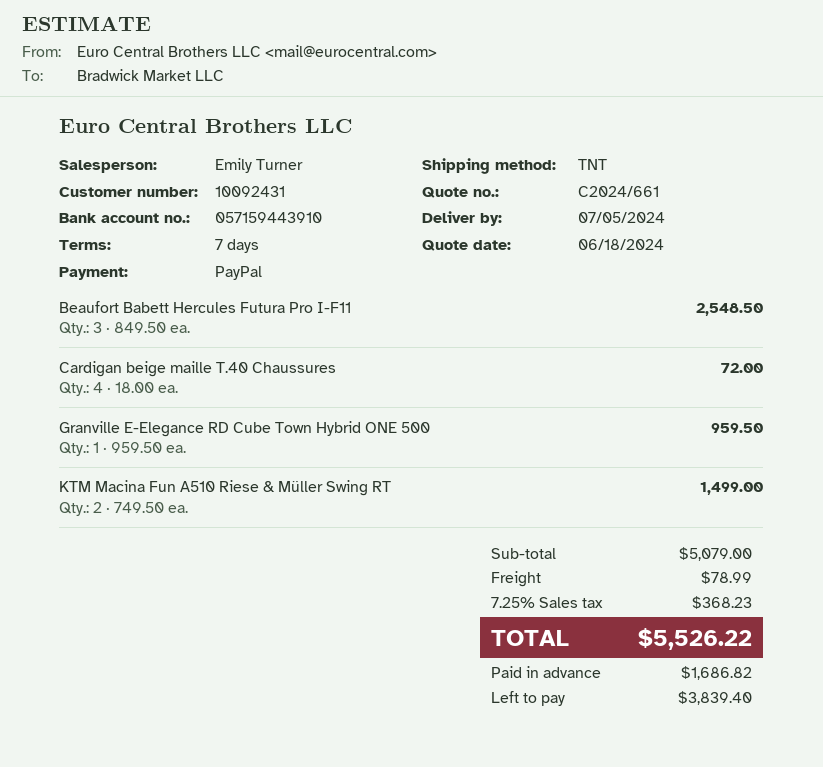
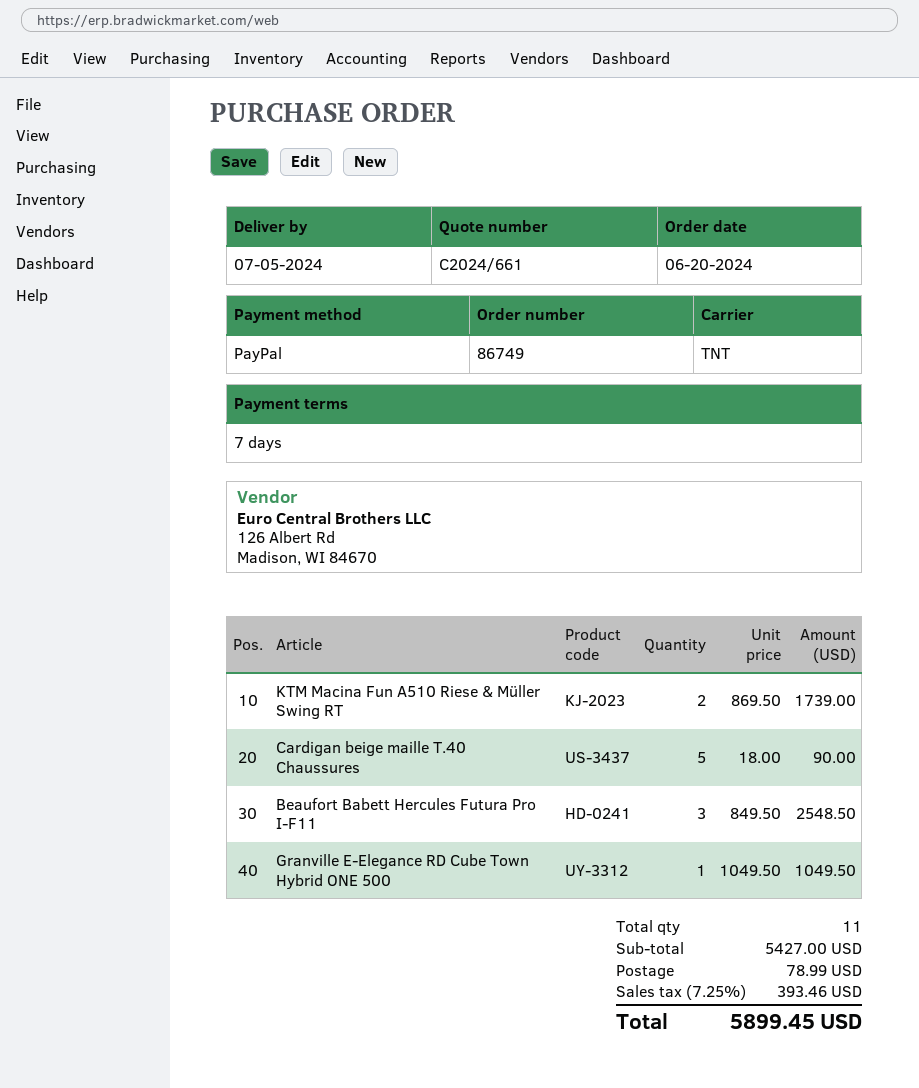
Cardigan beige maille T.40 Chaussures: 4 x 18.00 = 72.00 -> 5 x 18.00 = 90.00
Granville E-Elegance RD Cube Town Hybrid ONE 500: 1 x 959.50 = 959.50 -> 1 x 1049.50 = 1049.50
KTM Macina Fun A510 Riese & Müller Swing RT: 2 x 749.50 = 1499.00 -> 2 x 869.50 = 1739.00
subtotal: 5079.00 -> 5427.00
tax: 7.25% = 368.23 -> 7.25% = 393.46
total: 5526.22 -> 5899.45

